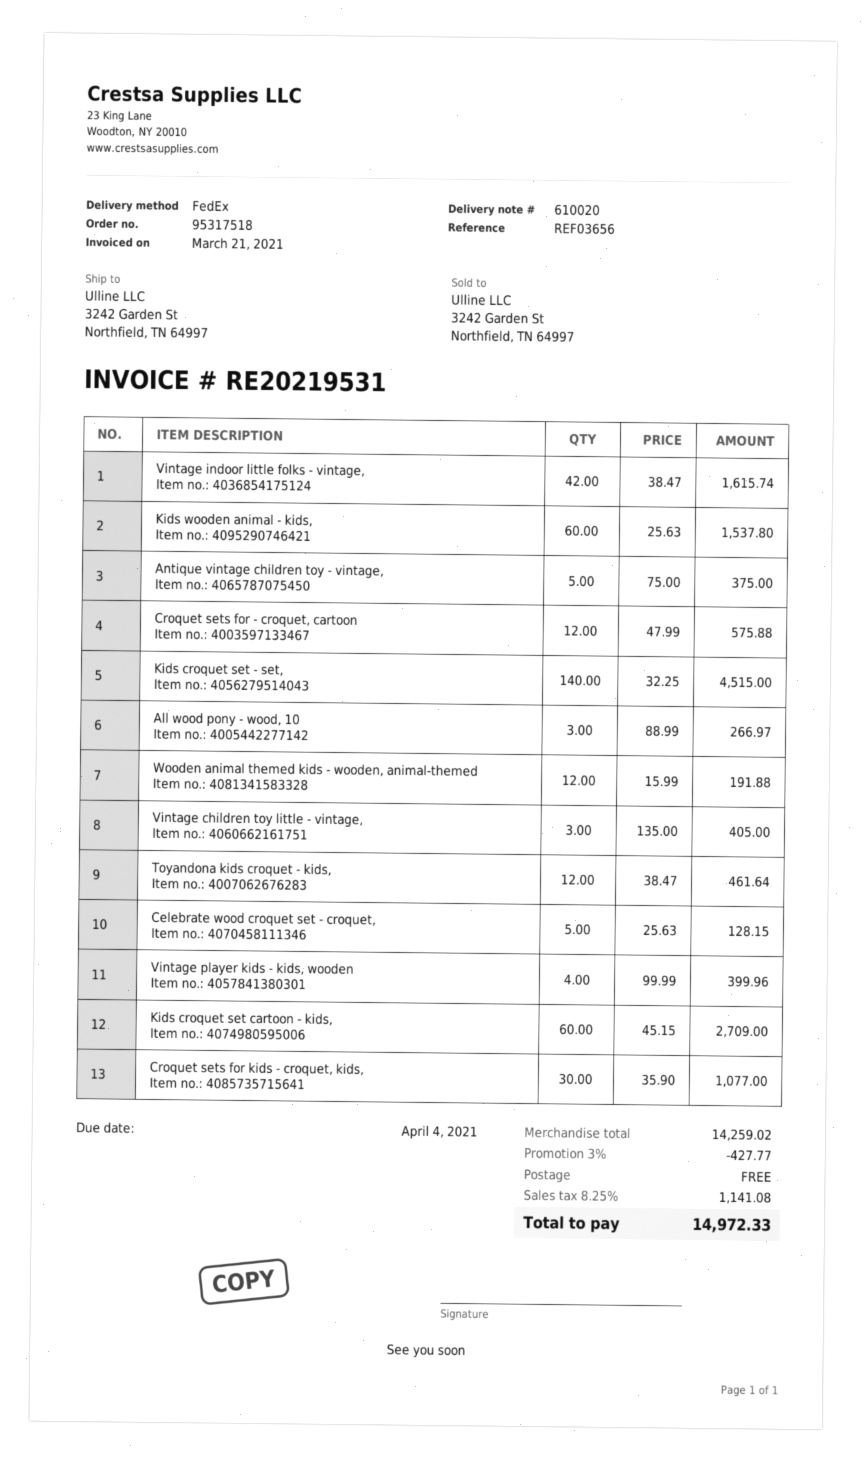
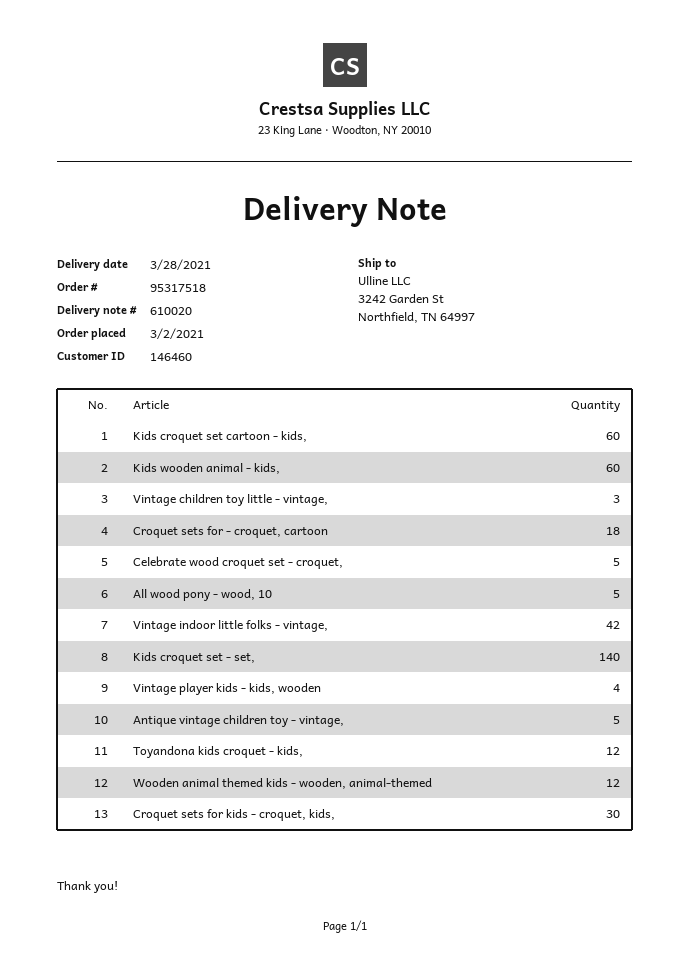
Croquet sets for - croquet, cartoon: 12 -> 18
All wood pony - wood, 10: 3 -> 5

